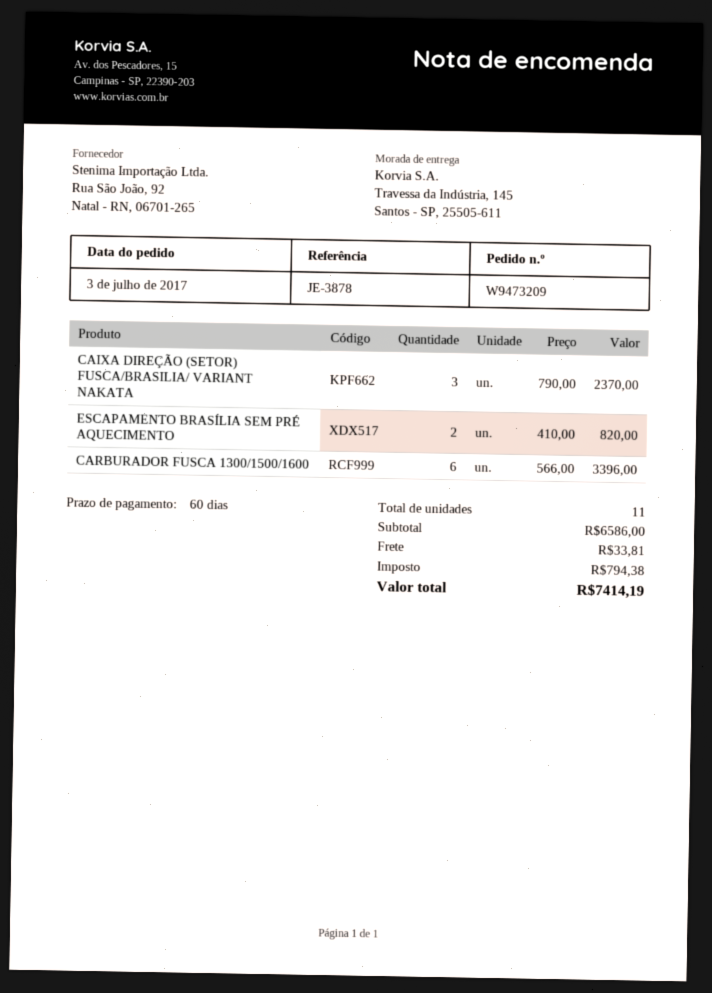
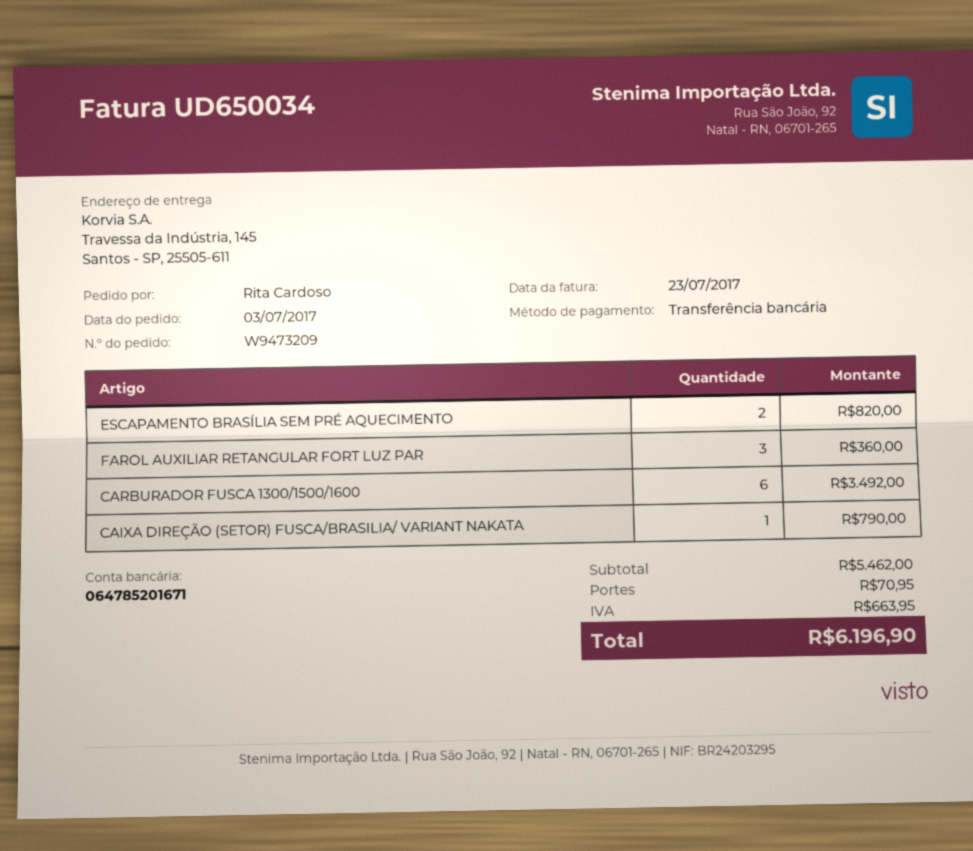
CAIXA DIREÇÃO (SETOR) FUSCA/BRASILIA/ VARIANT NAKATA: 3 for 2370.00 -> 1 for 790.00
CARBURADOR FUSCA 1300/1500/1600: 6 for 3396.00 -> 6 for 3492.00
FAROL AUXILIAR RETANGULAR FORT LUZ PAR: none -> 3 for 360.00
subtotal: 6586.00 -> 5462.00
shipping: 33.81 -> 70.95
tax: 794.38 -> 663.95
total: 7414.19 -> 6196.90

